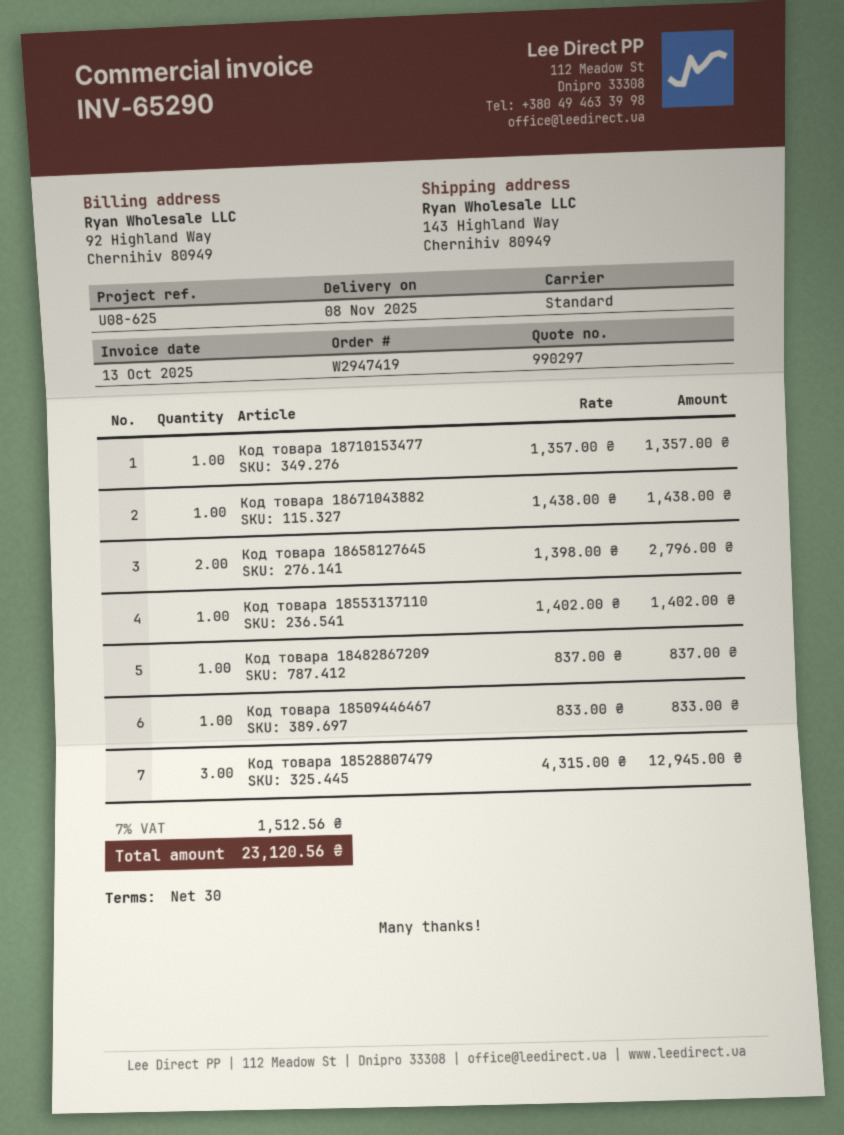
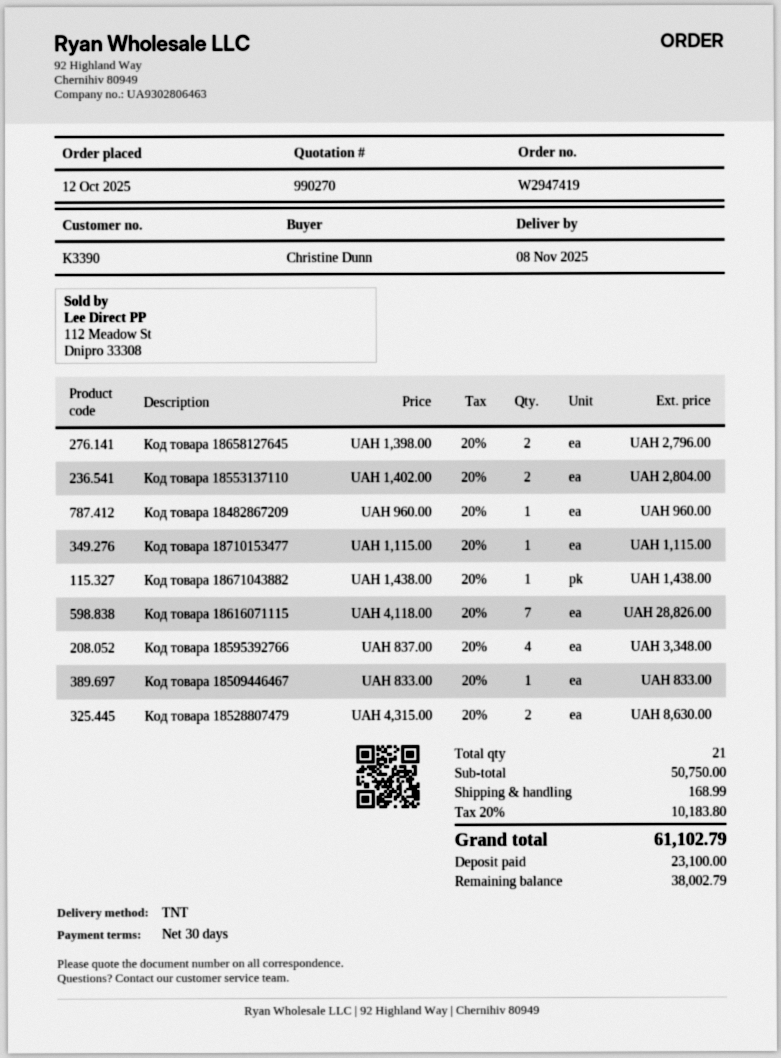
quote number: 990297 -> 990270
shipping method: standard -> TNT
Код товара 18710153477: 1 x 1357.00 = 1357.00 -> 1 x 1115.00 = 1115.00
Код товара 18553137110: 1 x 1402.00 = 1402.00 -> 2 x 1402.00 = 2804.00
Код товара 18482867209: 1 x 837.00 = 837.00 -> 1 x 960.00 = 960.00
Код товара 18528807479: 3 x 4315.00 = 12945.00 -> 2 x 4315.00 = 8630.00
Код товара 18616071115: none -> 7 x 4118.00 = 28826.00
Код товара 18595392766: none -> 4 x 837.00 = 3348.00
shipping: none -> 168.99
tax: 7% = 1512.56 -> 20% = 10183.80
total: 23120.56 -> 61102.79

